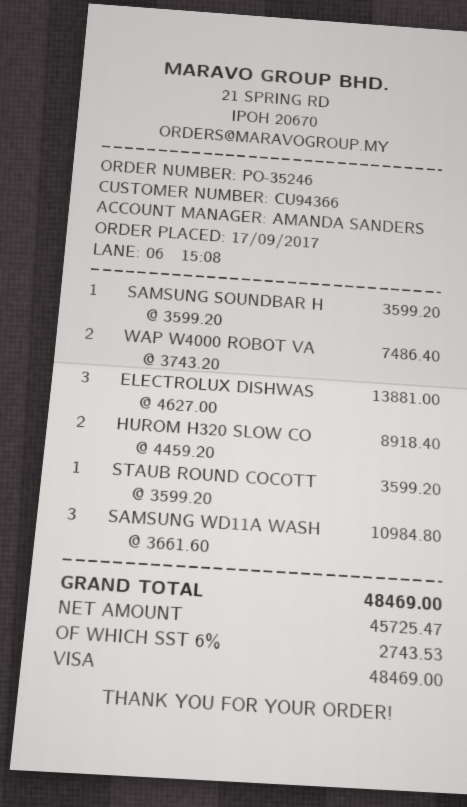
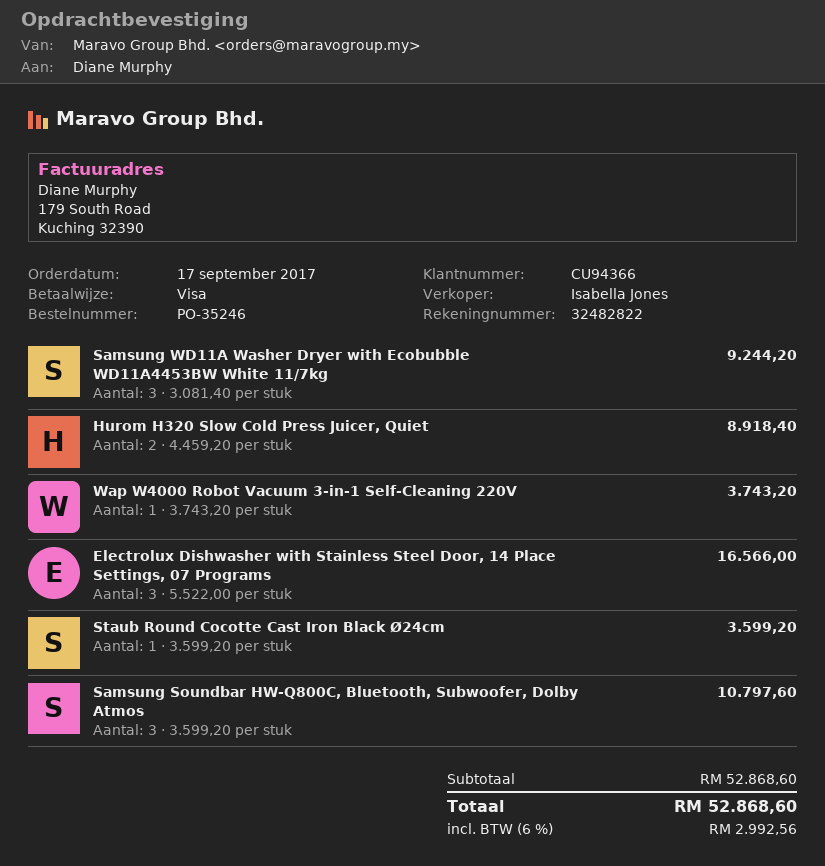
sales rep: AMANDA SANDERS -> Isabella Jones
SAMSUNG SOUNDBAR H: 1 x 3599.20 = 3599.20 -> 3 x 3599.20 = 10797.60
WAP W4000 ROBOT VA: 2 x 3743.20 = 7486.40 -> 1 x 3743.20 = 3743.20
ELECTROLUX DISHWAS: 3 x 4627.00 = 13881.00 -> 3 x 5522.00 = 16566.00
SAMSUNG WD11A WASH: 3 x 3661.60 = 10984.80 -> 3 x 3081.40 = 9244.20
tax: 6% = 2743.53 -> 6% = 2992.56
total: 48469.00 -> 52868.60

